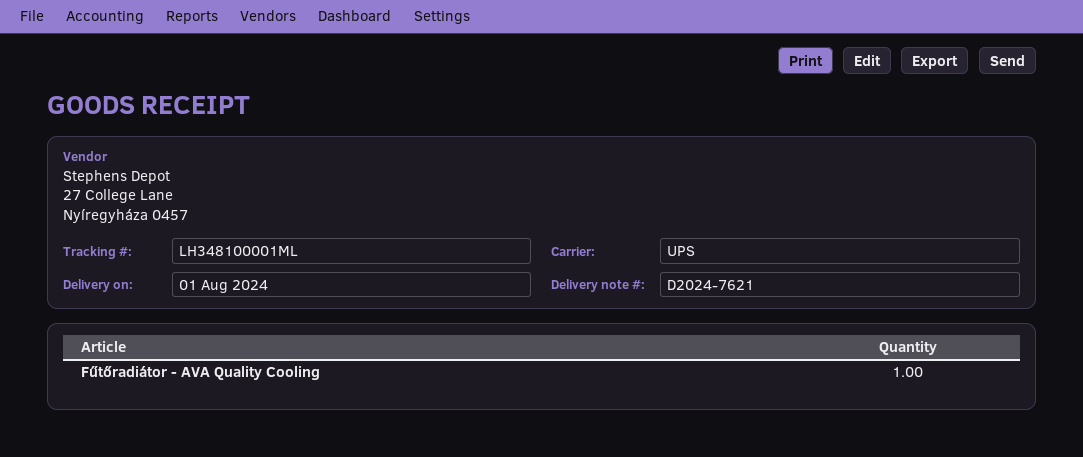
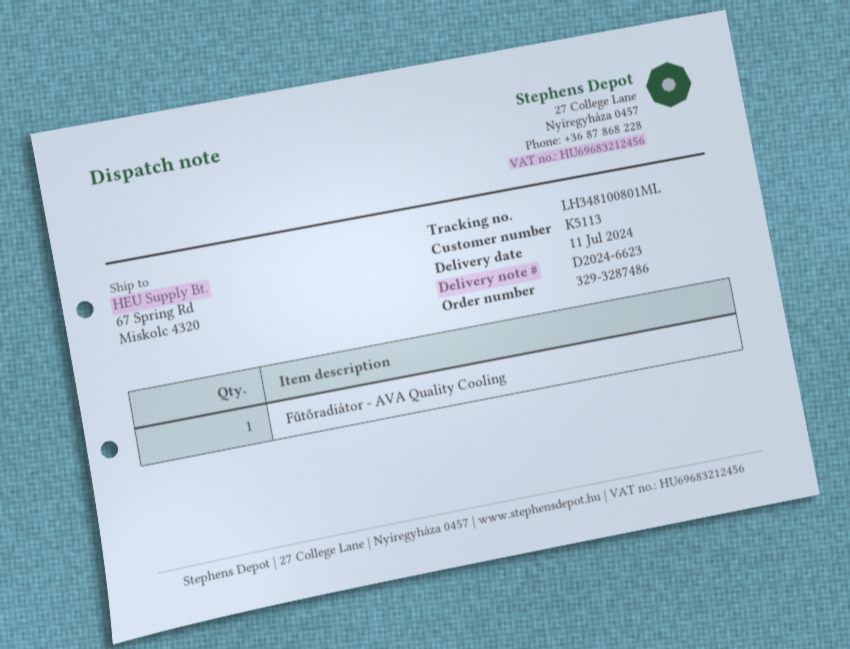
delivery note number: D2024-7621 -> D2024-6623
delivery date: 2024-08-01 -> 2024-07-11
tracking number: LH348100001ML -> LH348100801ML

